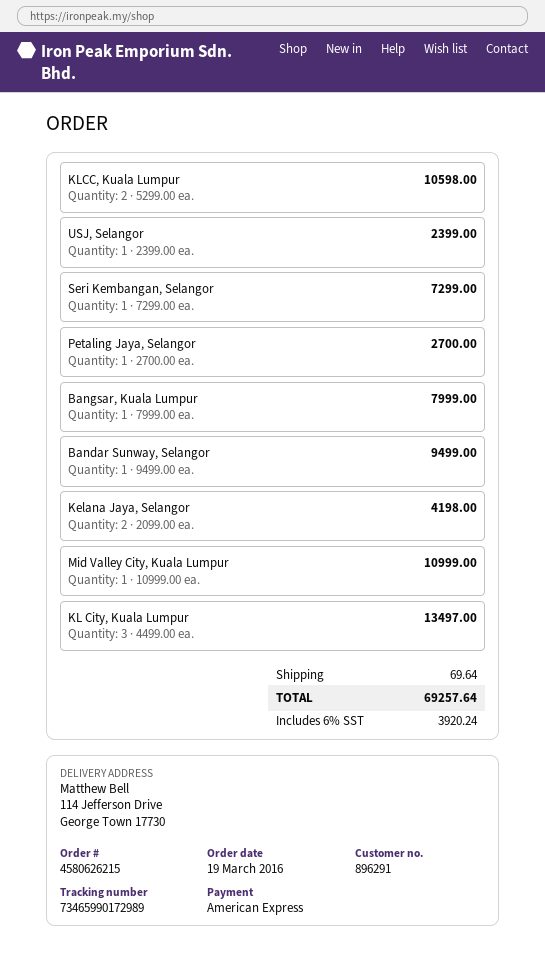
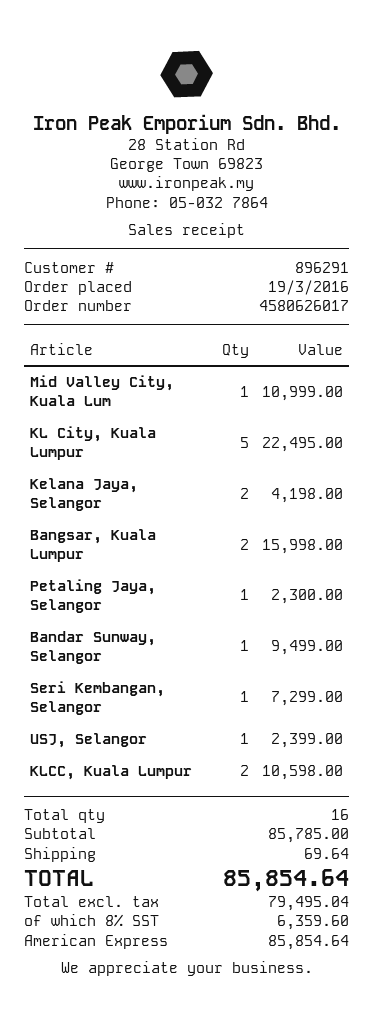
order number: 4580626215 -> 4580626017
Petaling Jaya, Selangor: 1 for 2700.00 -> 1 for 2300.00
Bangsar, Kuala Lumpur: 1 for 7999.00 -> 2 for 15998.00
KL City, Kuala Lumpur: 3 for 13497.00 -> 5 for 22495.00
tax: 6% = 3920.24 -> 8% = 6359.60
total: 69257.64 -> 85854.64

